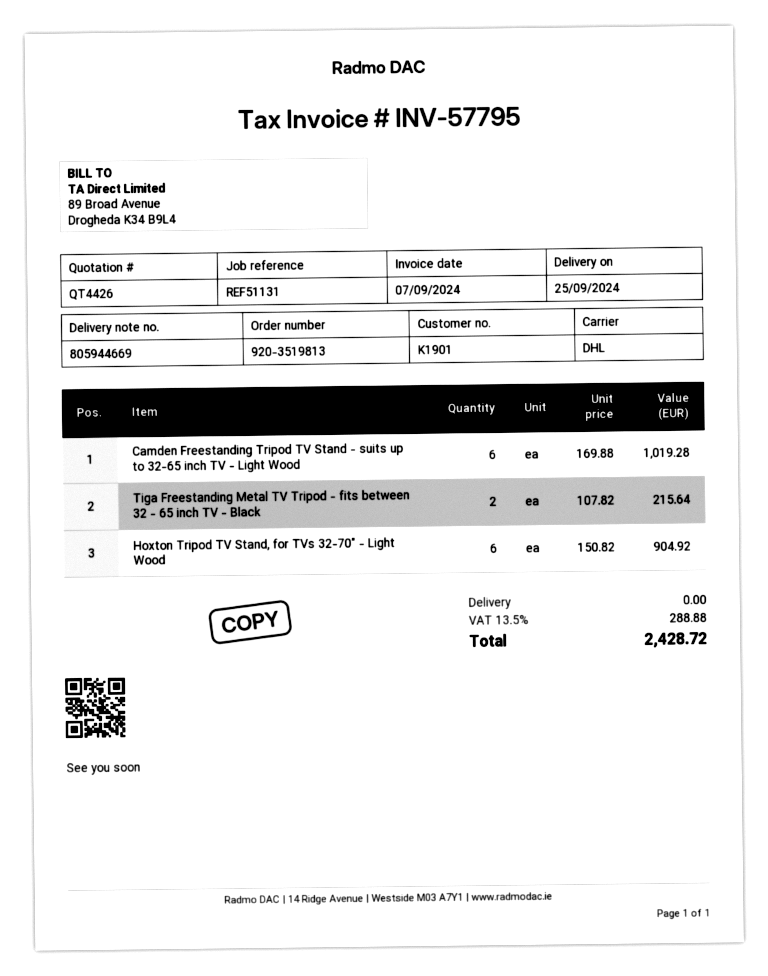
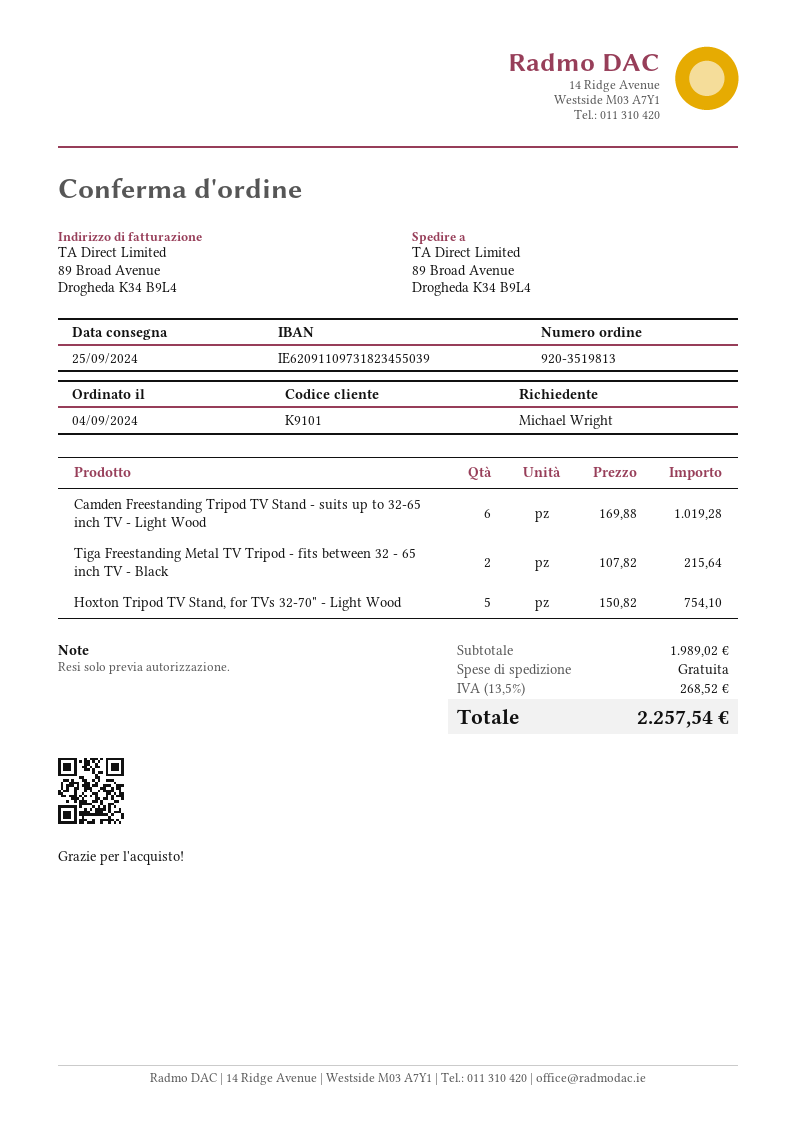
customer number: K1901 -> K9101
Hoxton Tripod TV Stand, for TVs 32-70" - Light Wood: 6 x 150.82 = 904.92 -> 5 x 150.82 = 754.10
tax: 13.5% = 288.88 -> 13.5% = 268.52
total: 2428.72 -> 2257.54

